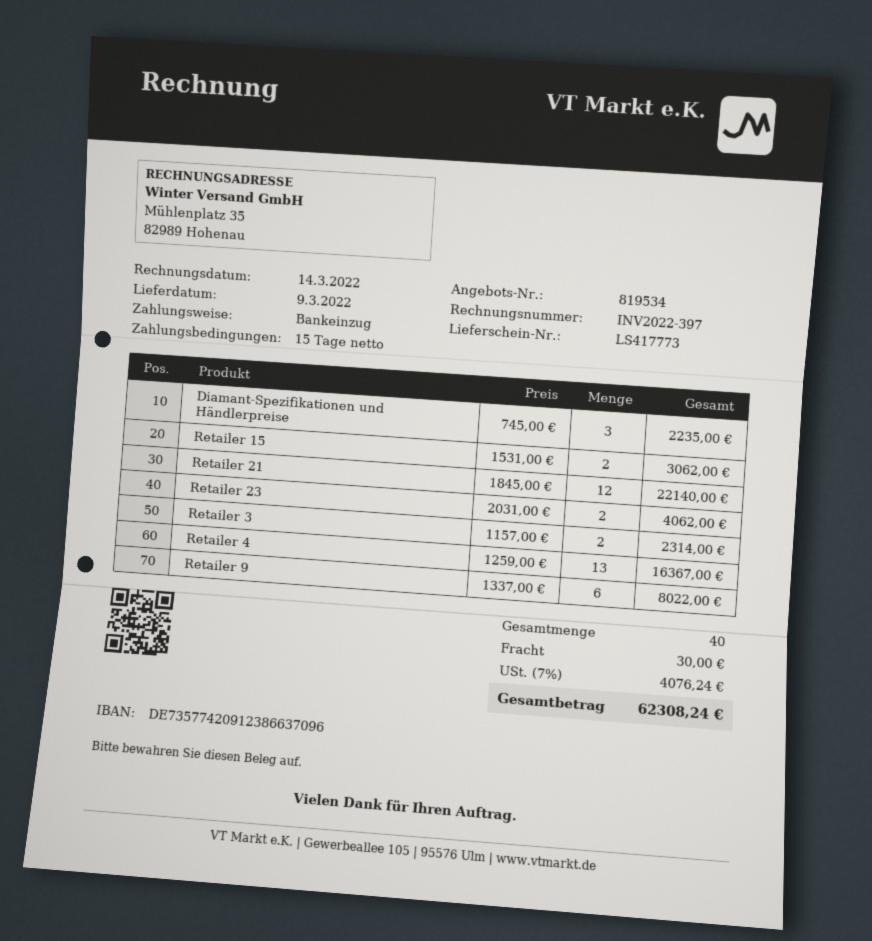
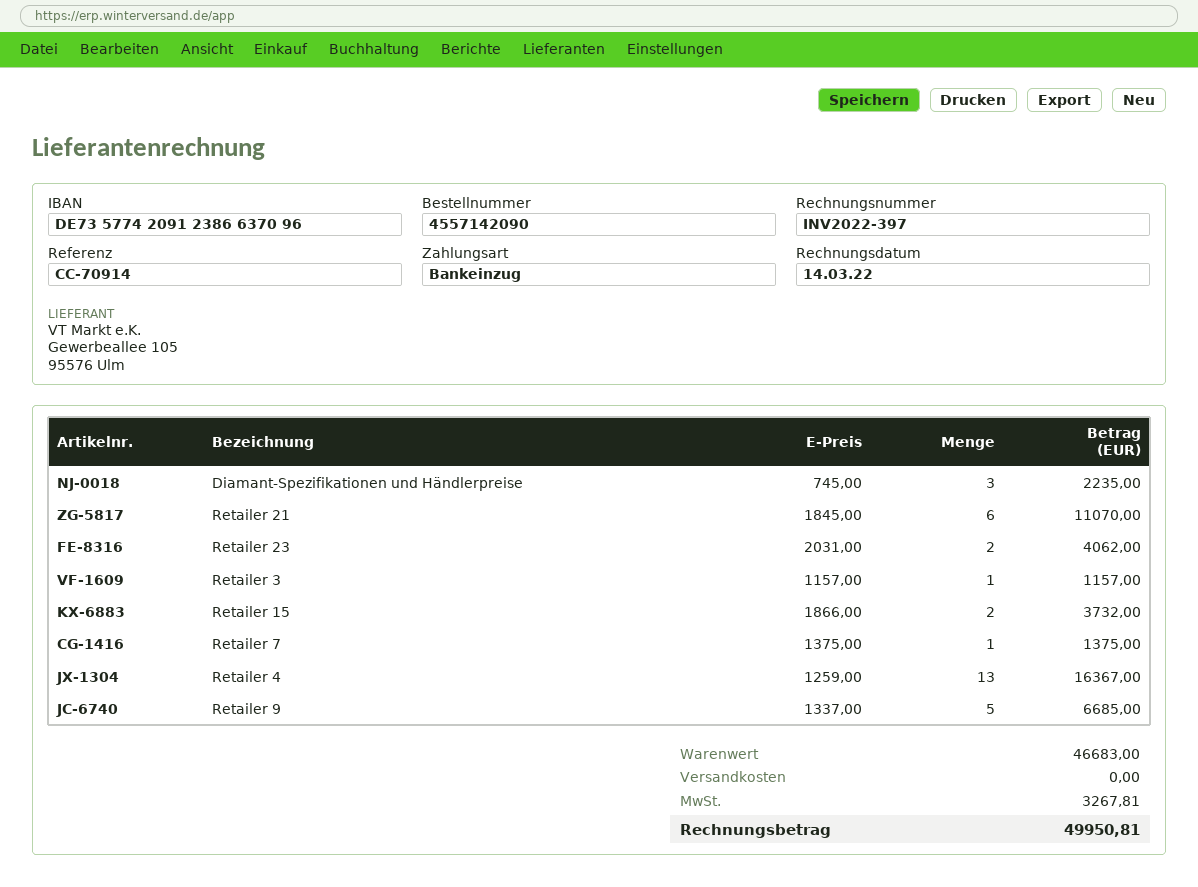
Retailer 15: 2 x 1531.00 = 3062.00 -> 2 x 1866.00 = 3732.00
Retailer 21: 12 x 1845.00 = 22140.00 -> 6 x 1845.00 = 11070.00
Retailer 3: 2 x 1157.00 = 2314.00 -> 1 x 1157.00 = 1157.00
Retailer 9: 6 x 1337.00 = 8022.00 -> 5 x 1337.00 = 6685.00
Retailer 7: none -> 1 x 1375.00 = 1375.00
shipping: 30.00 -> 0.00
tax: 4076.24 -> 3267.81
total: 62308.24 -> 49950.81

